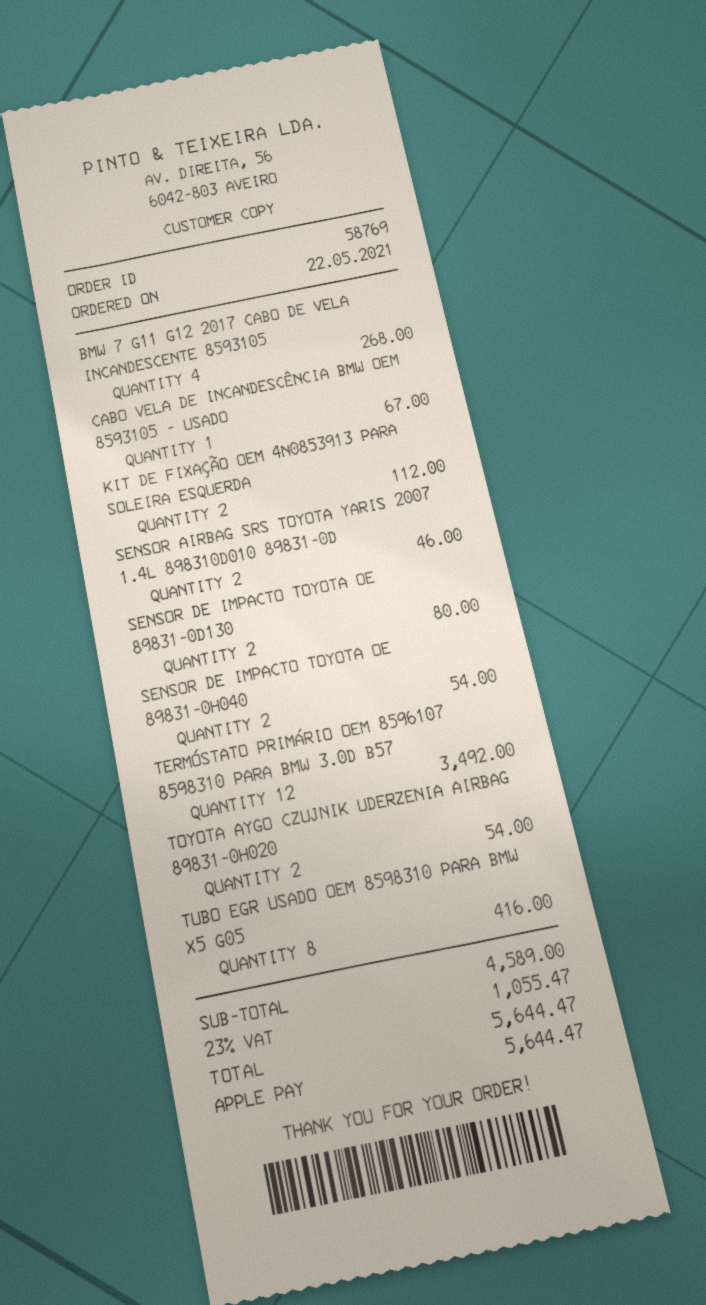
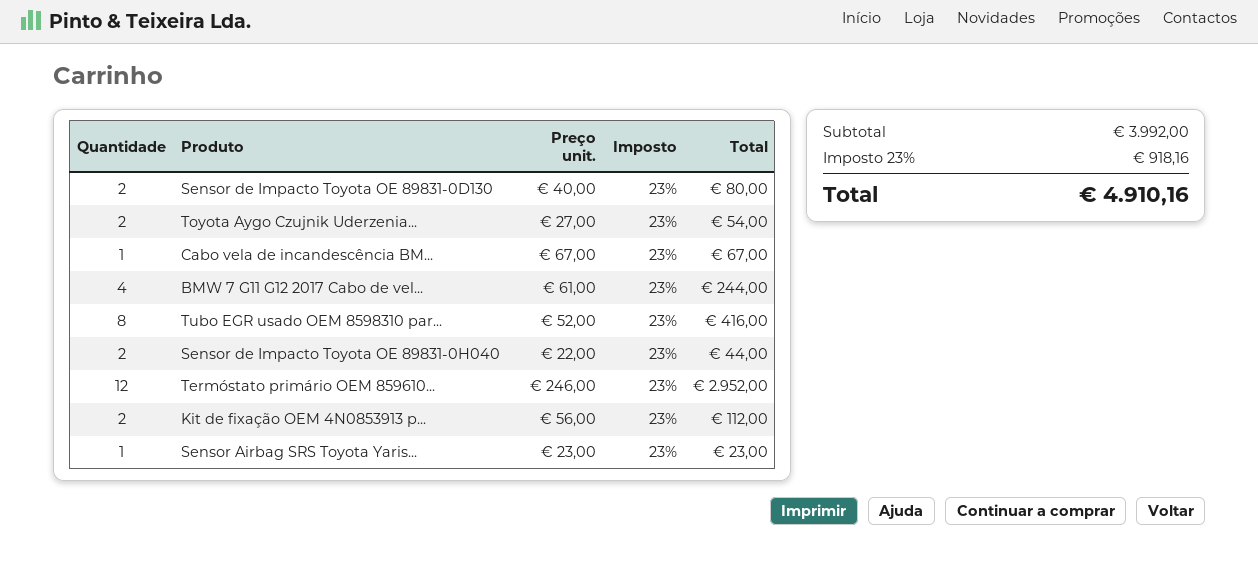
BMW 7 G11 G12 2017 CABO DE VELA INCANDESCENTE 8593105: 4 for 268.00 -> 4 for 244.00
SENSOR AIRBAG SRS TOYOTA YARIS 2007 1.4L 898310D010 89831-0D: 2 for 46.00 -> 1 for 23.00
SENSOR DE IMPACTO TOYOTA OE 89831-0H040: 2 for 54.00 -> 2 for 44.00
TERMÓSTATO PRIMÁRIO OEM 8596107 8598310 PARA BMW 3.0D B57: 12 for 3492.00 -> 12 for 2952.00
subtotal: 4589.00 -> 3992.00
tax: 23% = 1055.47 -> 23% = 918.16
total: 5644.47 -> 4910.16

